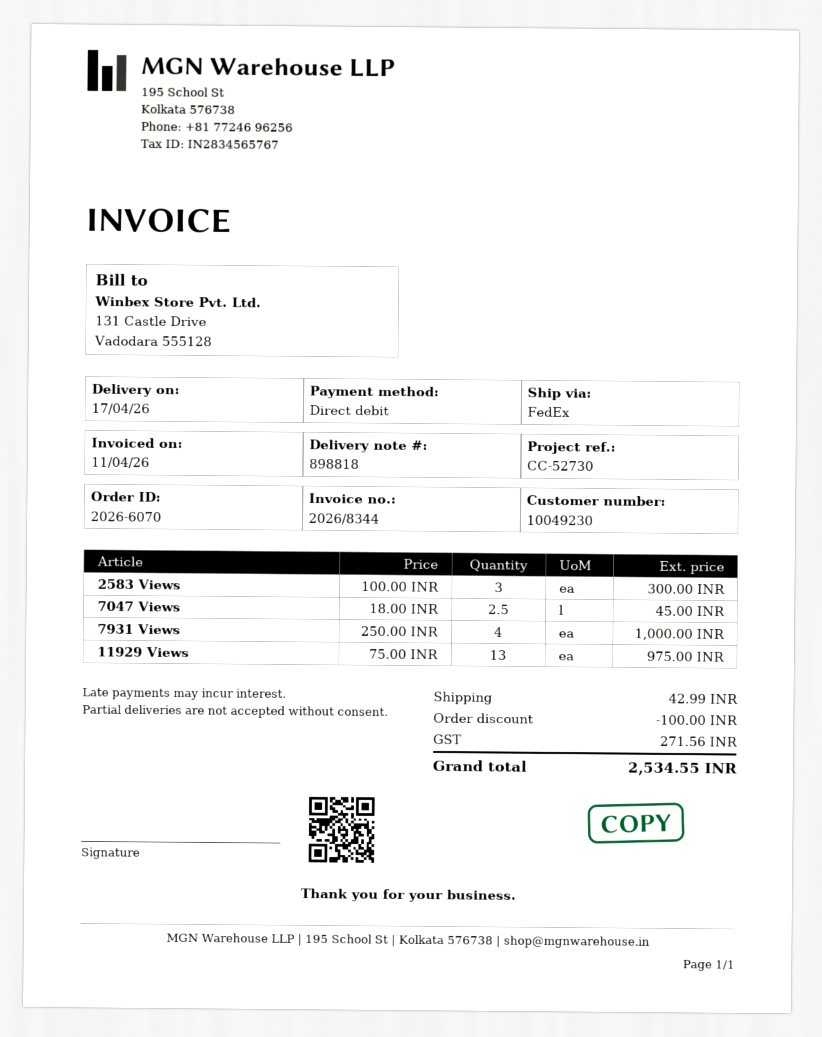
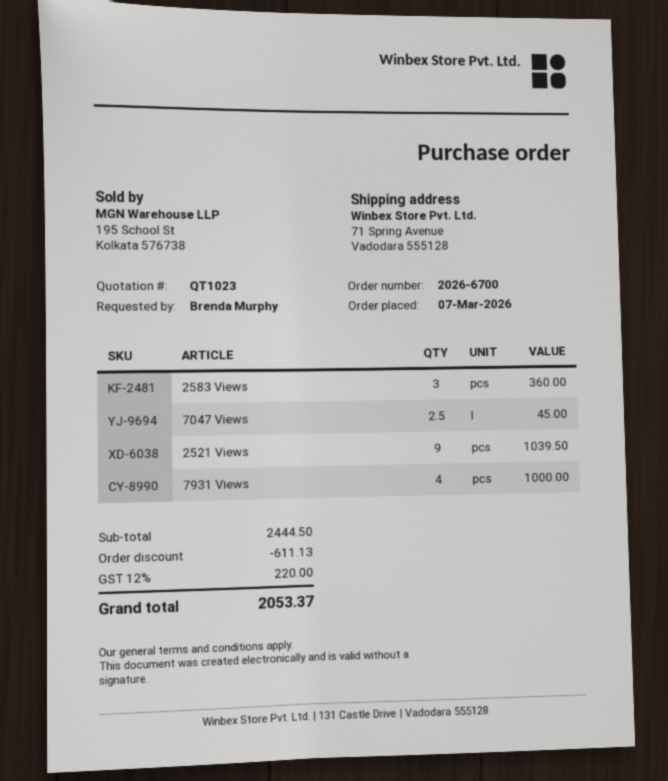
order number: 2026-6070 -> 2026-6700
2583 Views: 3 for 300.00 -> 3 for 360.00
11929 Views: 13 for 975.00 -> none
2521 Views: none -> 9 for 1039.50
discount: 100.00 -> 611.13
shipping: 42.99 -> none
tax: 271.56 -> 220.00
total: 2534.55 -> 2053.37

